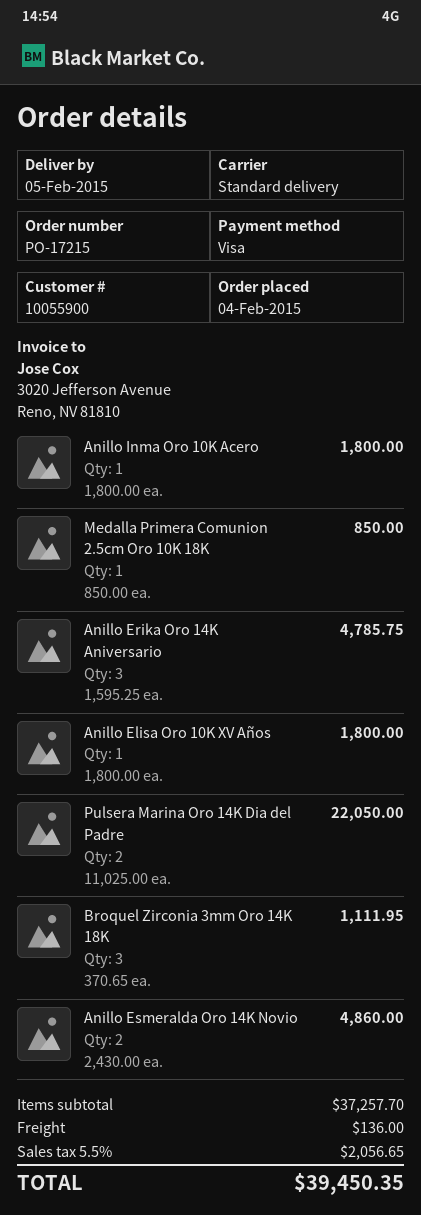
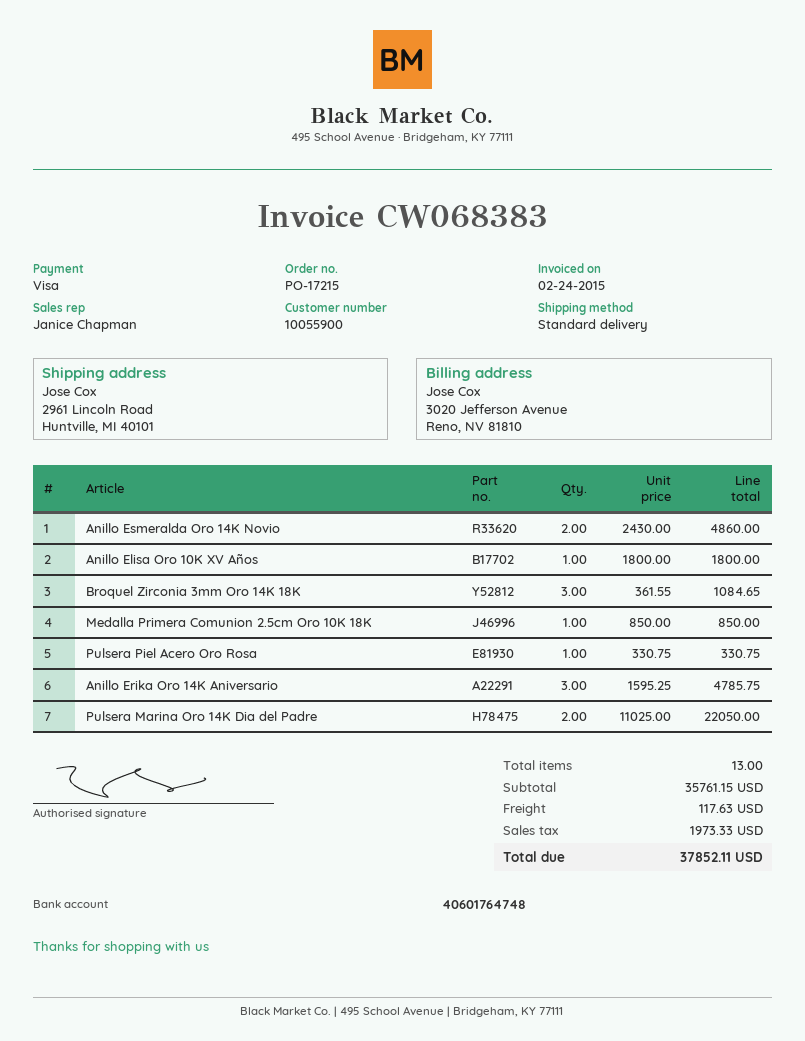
Anillo Inma Oro 10K Acero: 1 x 1800.00 = 1800.00 -> none
Broquel Zirconia 3mm Oro 14K 18K: 3 x 370.65 = 1111.95 -> 3 x 361.55 = 1084.65
Pulsera Piel Acero Oro Rosa: none -> 1 x 330.75 = 330.75
subtotal: 37257.70 -> 35761.15
shipping: 136.00 -> 117.63
tax: 2056.65 -> 1973.33
total: 39450.35 -> 37852.11

